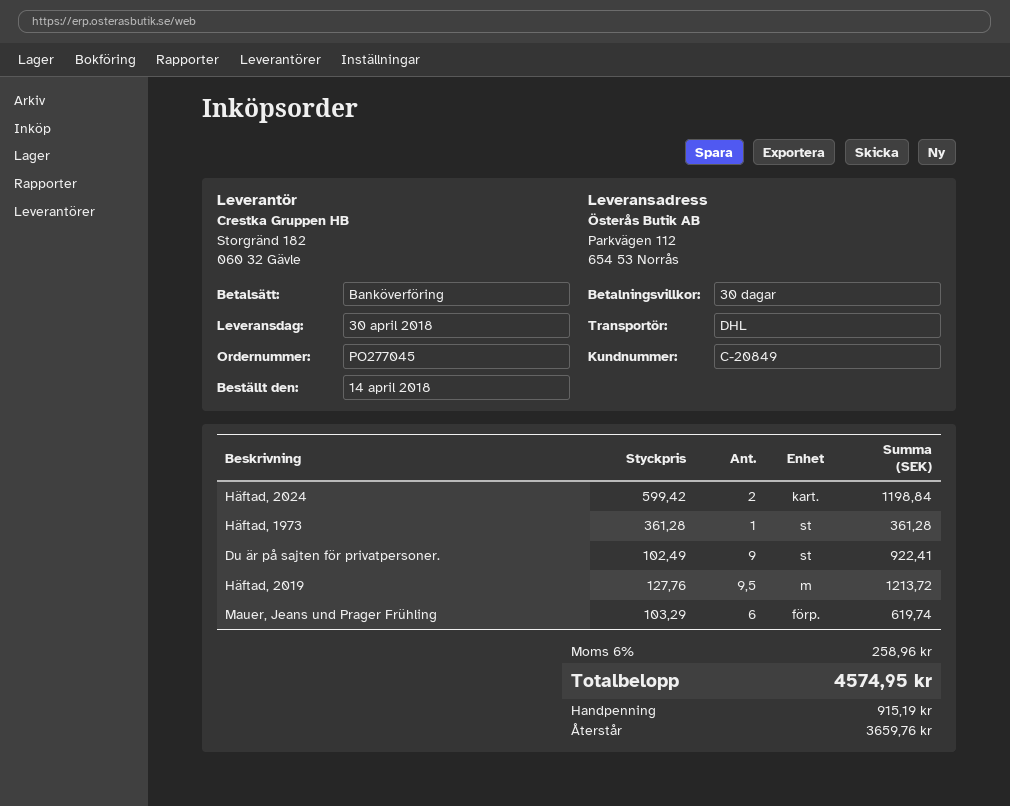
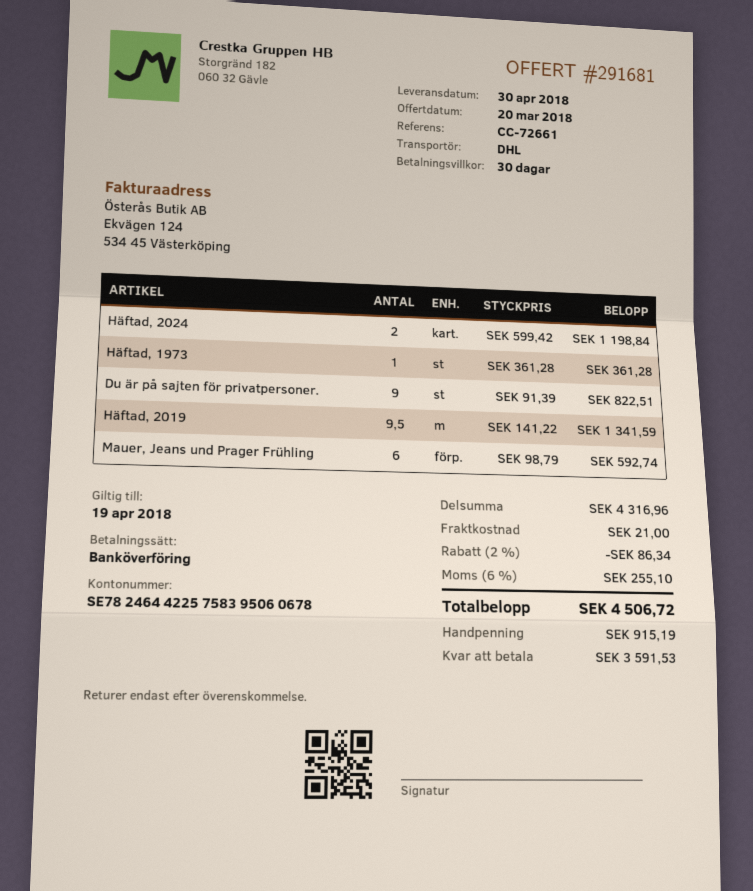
Du är på sajten för privatpersoner.: 9 x 102.49 = 922.41 -> 9 x 91.39 = 822.51
Häftad, 2019: 9.5 x 127.76 = 1213.72 -> 9.5 x 141.22 = 1341.59
Mauer, Jeans und Prager Frühling: 6 x 103.29 = 619.74 -> 6 x 98.79 = 592.74
discount: none -> 2% = 86.34
shipping: none -> 21.00
tax: 6% = 258.96 -> 6% = 255.10
total: 4574.95 -> 4506.72
balance: 3659.76 -> 3591.53

